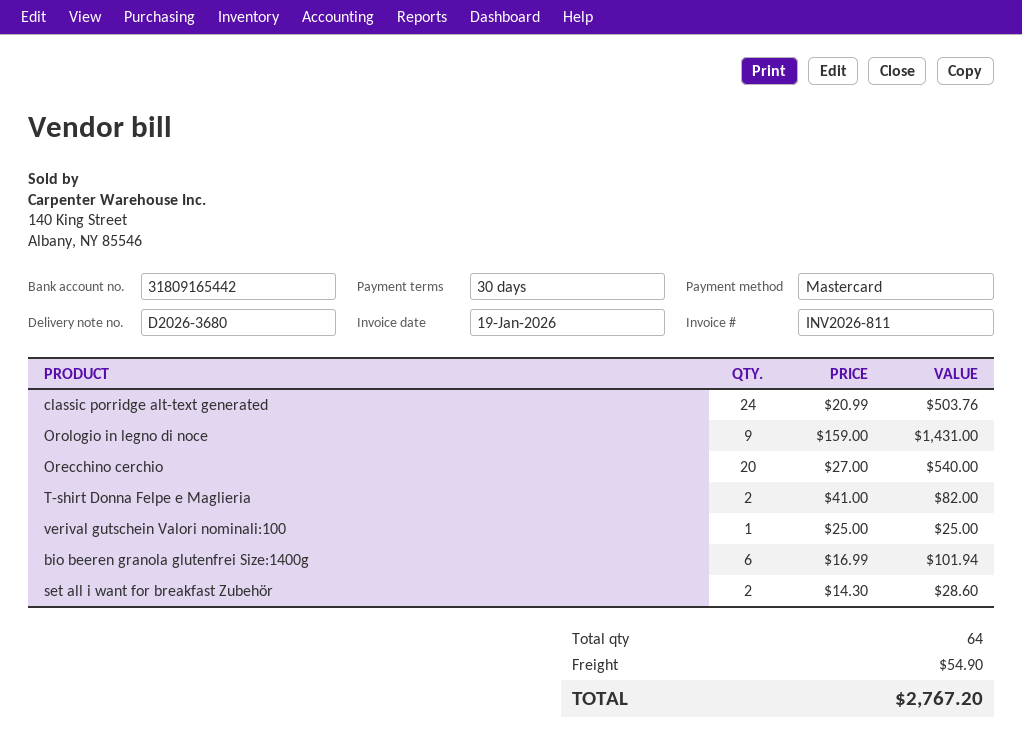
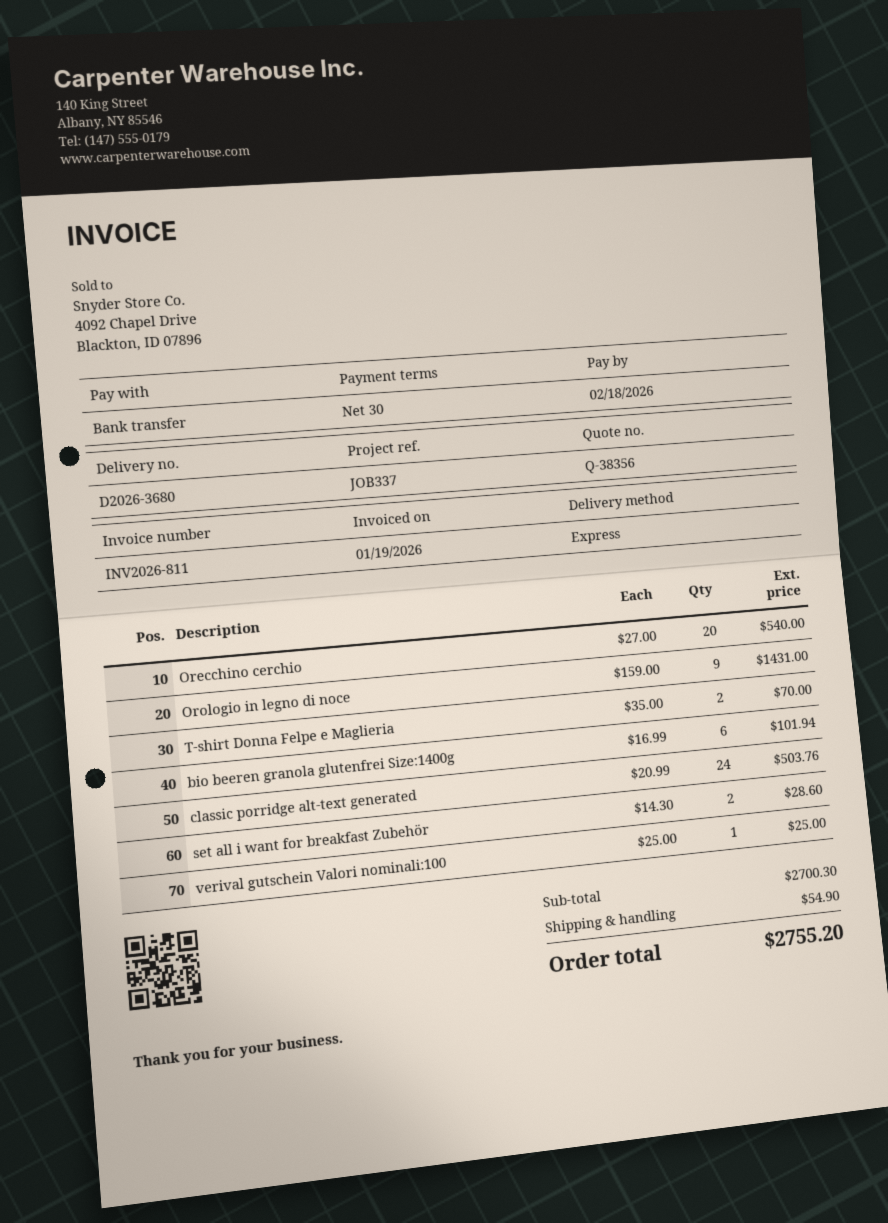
payment method: Mastercard -> bank transfer
T-shirt Donna Felpe e Maglieria: 2 x 41.00 = 82.00 -> 2 x 35.00 = 70.00
total: 2767.20 -> 2755.20

